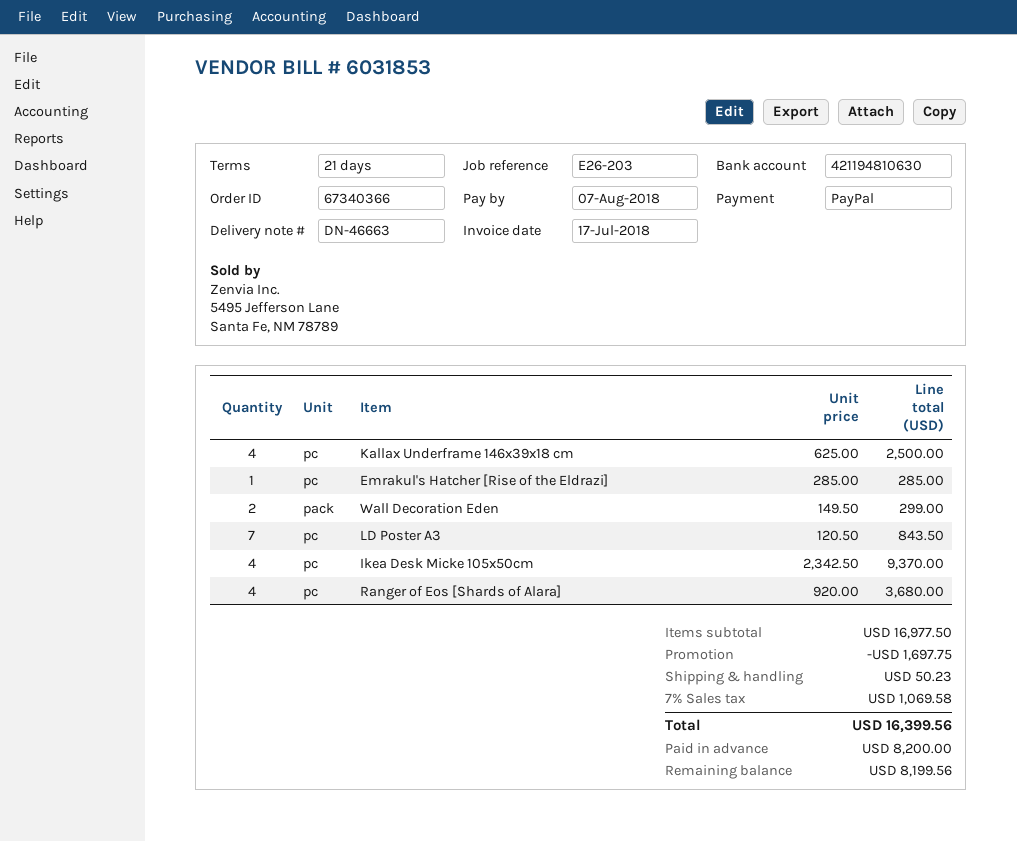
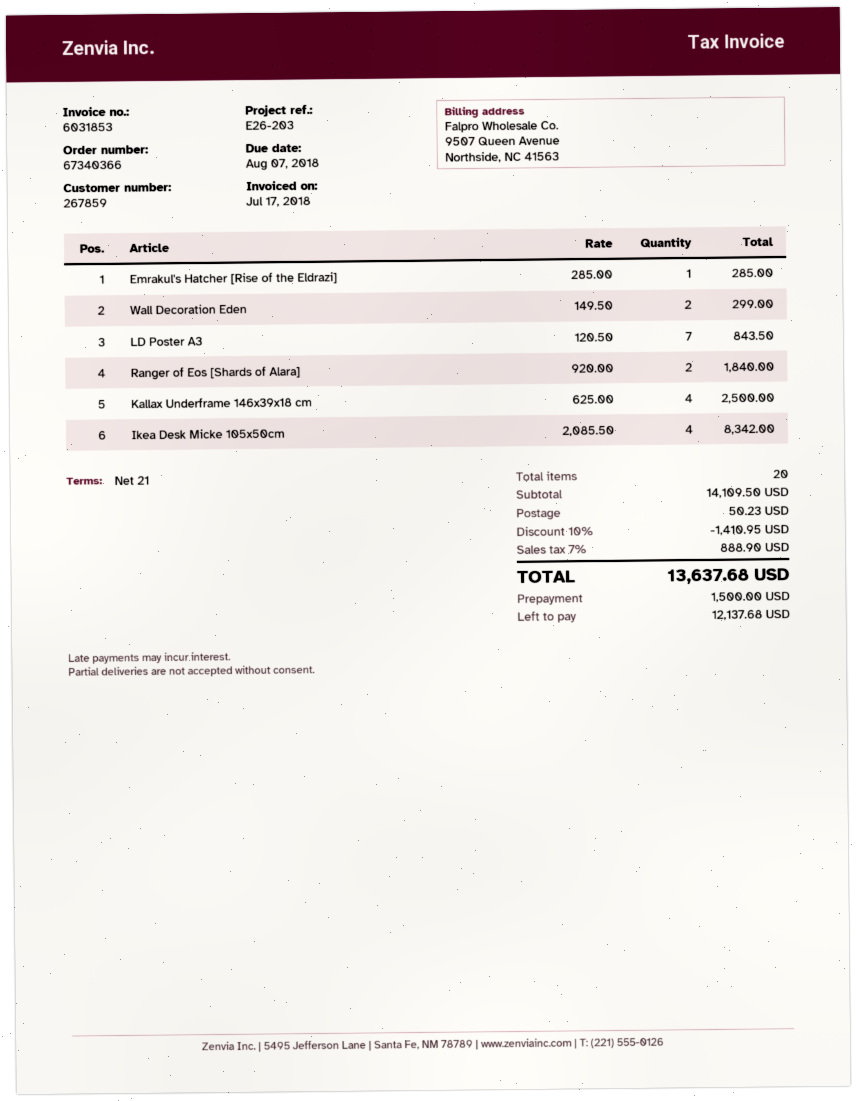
Ikea Desk Micke 105x50cm: 4 x 2342.50 = 9370.00 -> 4 x 2085.50 = 8342.00
Ranger of Eos [Shards of Alara]: 4 x 920.00 = 3680.00 -> 2 x 920.00 = 1840.00
subtotal: 16977.50 -> 14109.50
discount: 1697.75 -> 1410.95
tax: 7% = 1069.58 -> 7% = 888.90
total: 16399.56 -> 13637.68
deposit: 8200.00 -> 1500.00
balance: 8199.56 -> 12137.68

